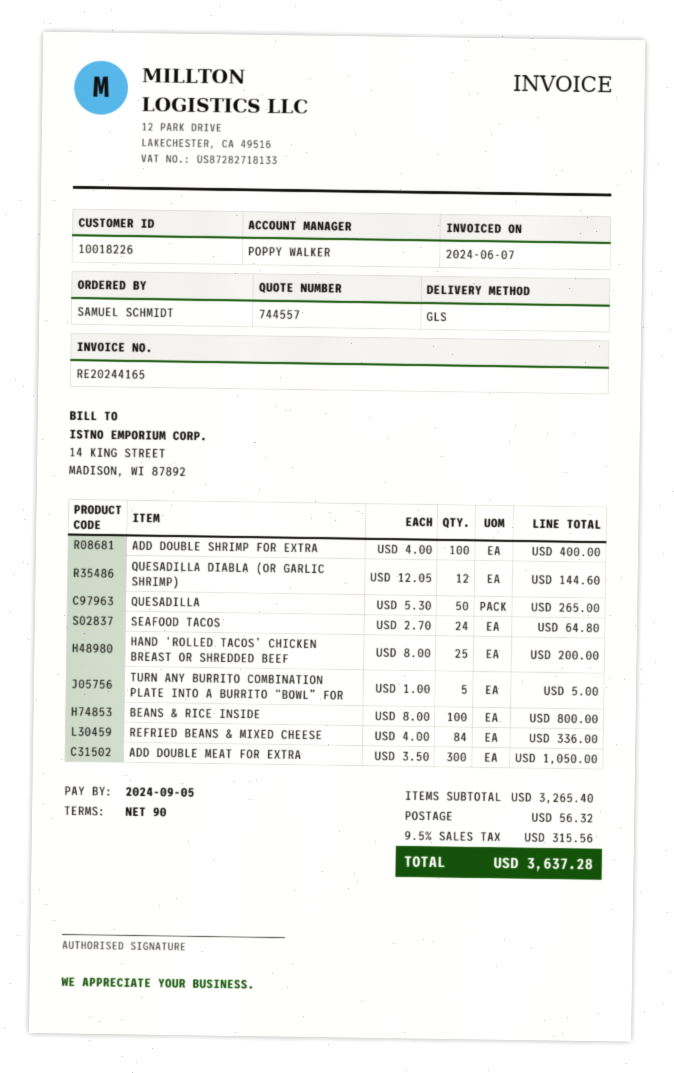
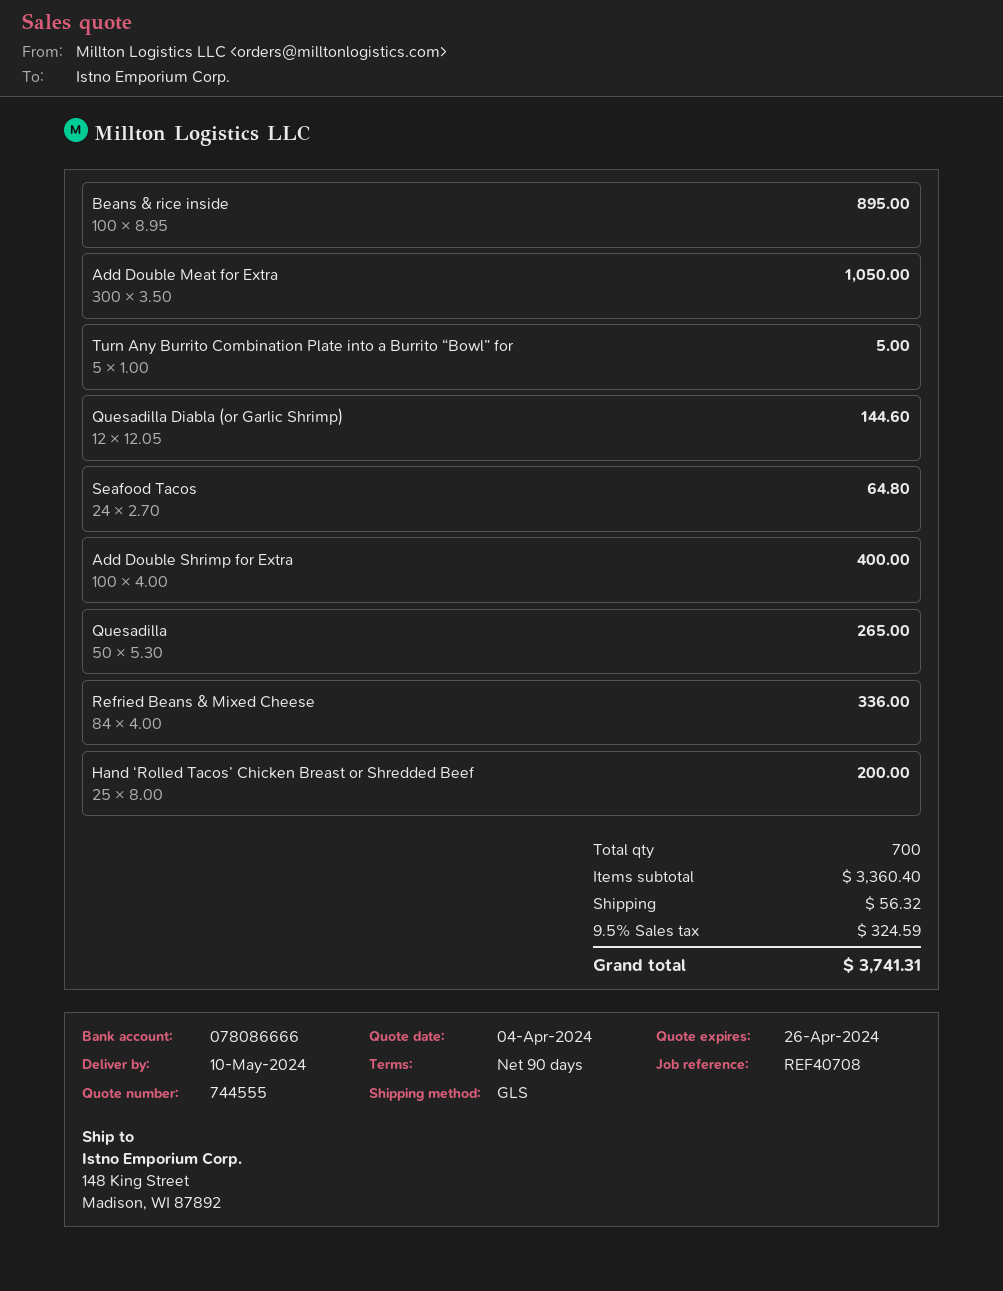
quote number: 744557 -> 744555
BEANS & RICE INSIDE: 100 x 8.00 = 800.00 -> 100 x 8.95 = 895.00
subtotal: 3265.40 -> 3360.40
tax: 9.5% = 315.56 -> 9.5% = 324.59
total: 3637.28 -> 3741.31

